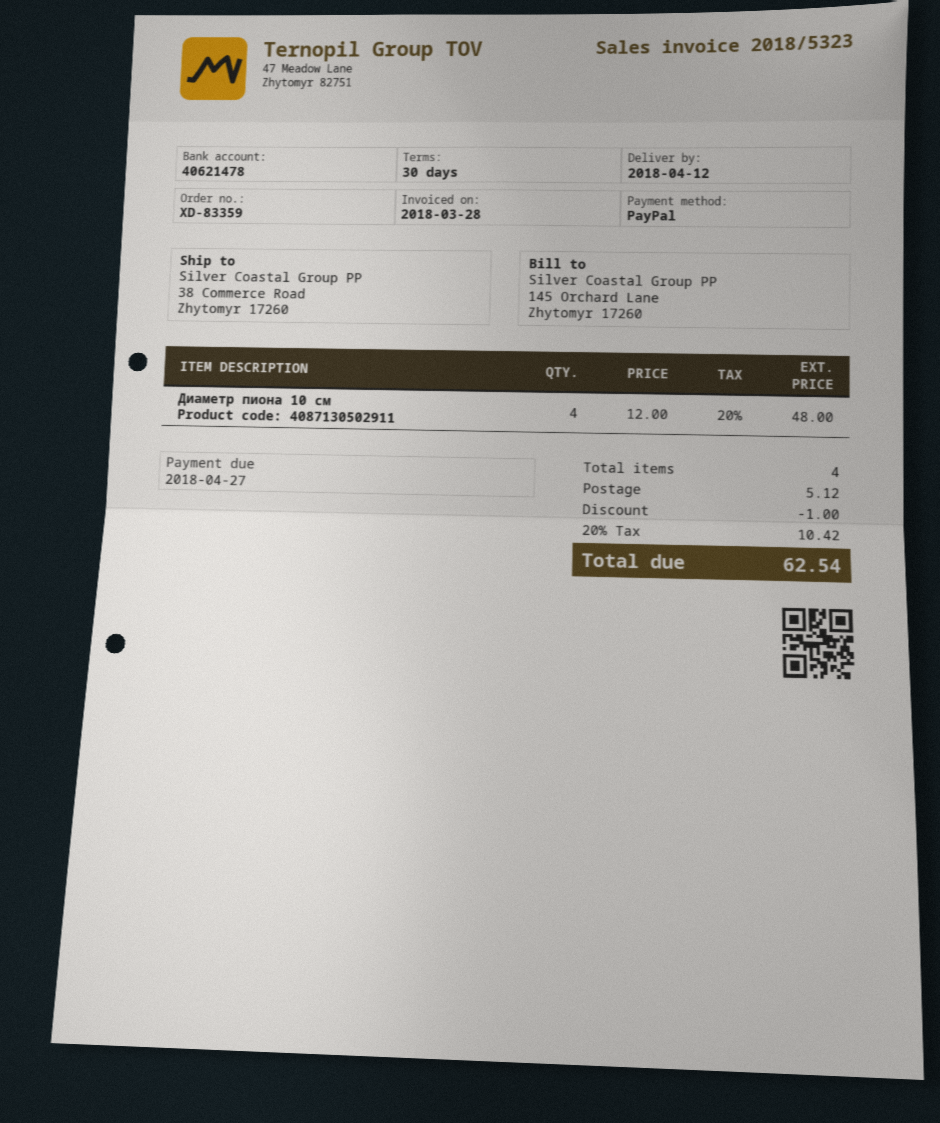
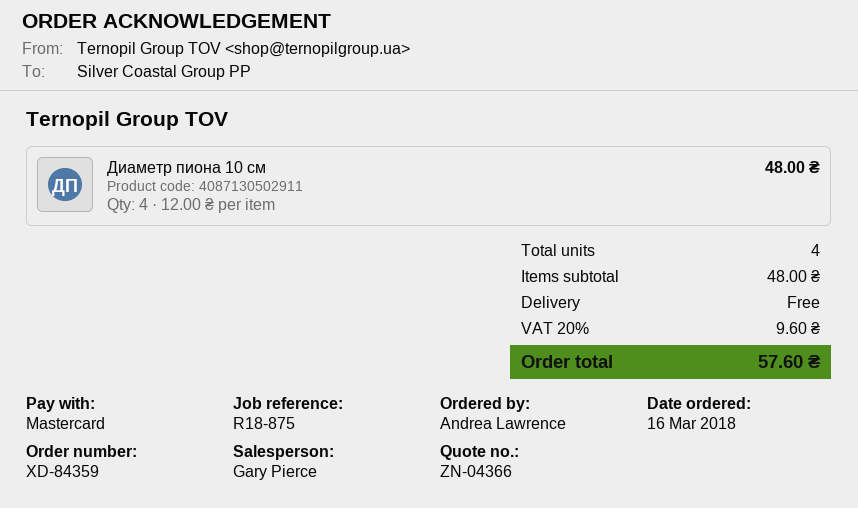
order number: XD-83359 -> XD-84359
payment method: PayPal -> Mastercard
discount: 1.00 -> none
shipping: 5.12 -> 0.00
tax: 20% = 10.42 -> 20% = 9.60
total: 62.54 -> 57.60

